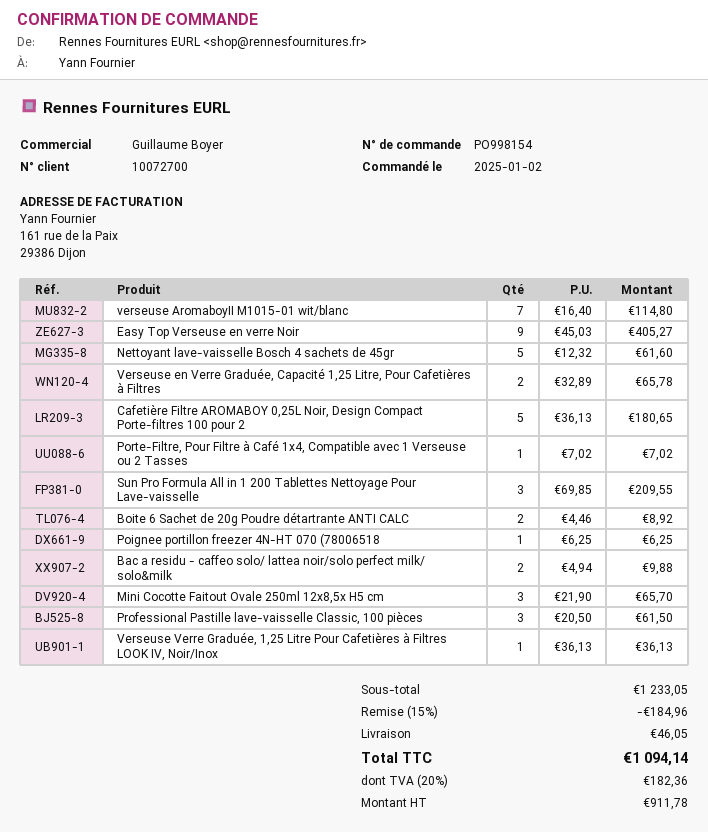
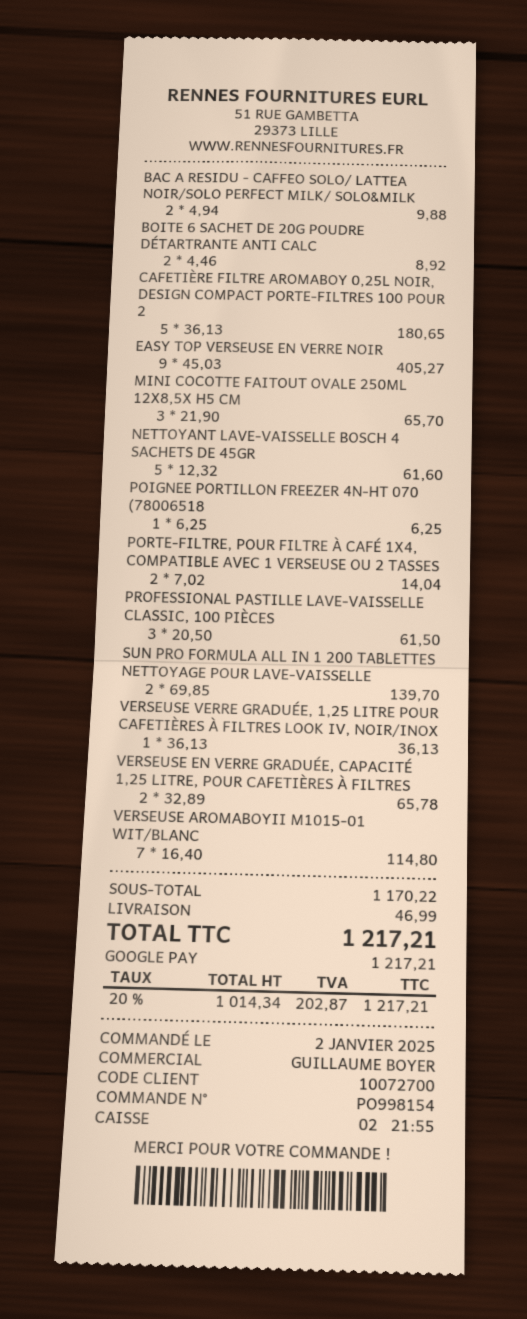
Porte-Filtre, Pour Filtre à Café 1x4, Compatible avec 1 Verseuse ou 2 Tasses: 1 x 7.02 = 7.02 -> 2 x 7.02 = 14.04
Sun Pro Formula All in 1 200 Tablettes Nettoyage Pour Lave-vaisselle: 3 x 69.85 = 209.55 -> 2 x 69.85 = 139.70
subtotal: 1233.05 -> 1170.22
discount: 15% = 184.96 -> none
shipping: 46.05 -> 46.99
net: 911.78 -> 1014.34
tax: 20% = 182.36 -> 20% = 202.87
total: 1094.14 -> 1217.21

